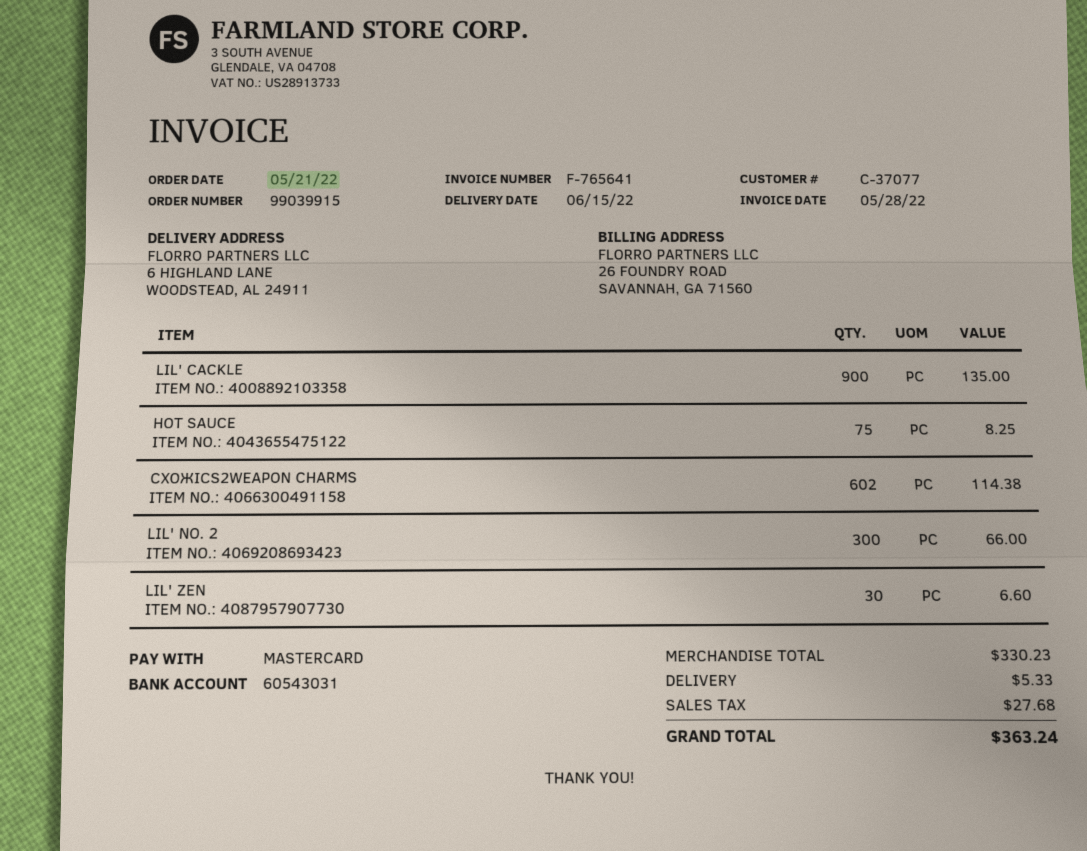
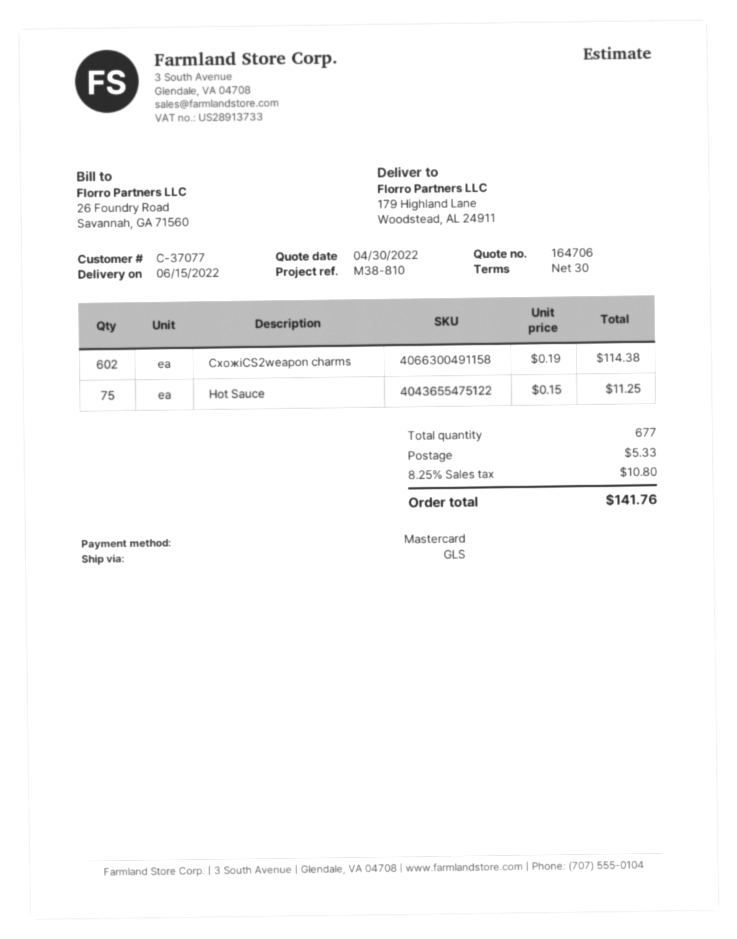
ship to: 6 HIGHLAND LANE, WOODSTEAD, AL 24911 -> 179 Highland Lane, Woodstead, AL 24911
LIL' CACKLE: 900 for 135.00 -> none
HOT SAUCE: 75 for 8.25 -> 75 for 11.25
LIL' NO. 2: 300 for 66.00 -> none
LIL' ZEN: 30 for 6.60 -> none
tax: 27.68 -> 10.80
total: 363.24 -> 141.76

